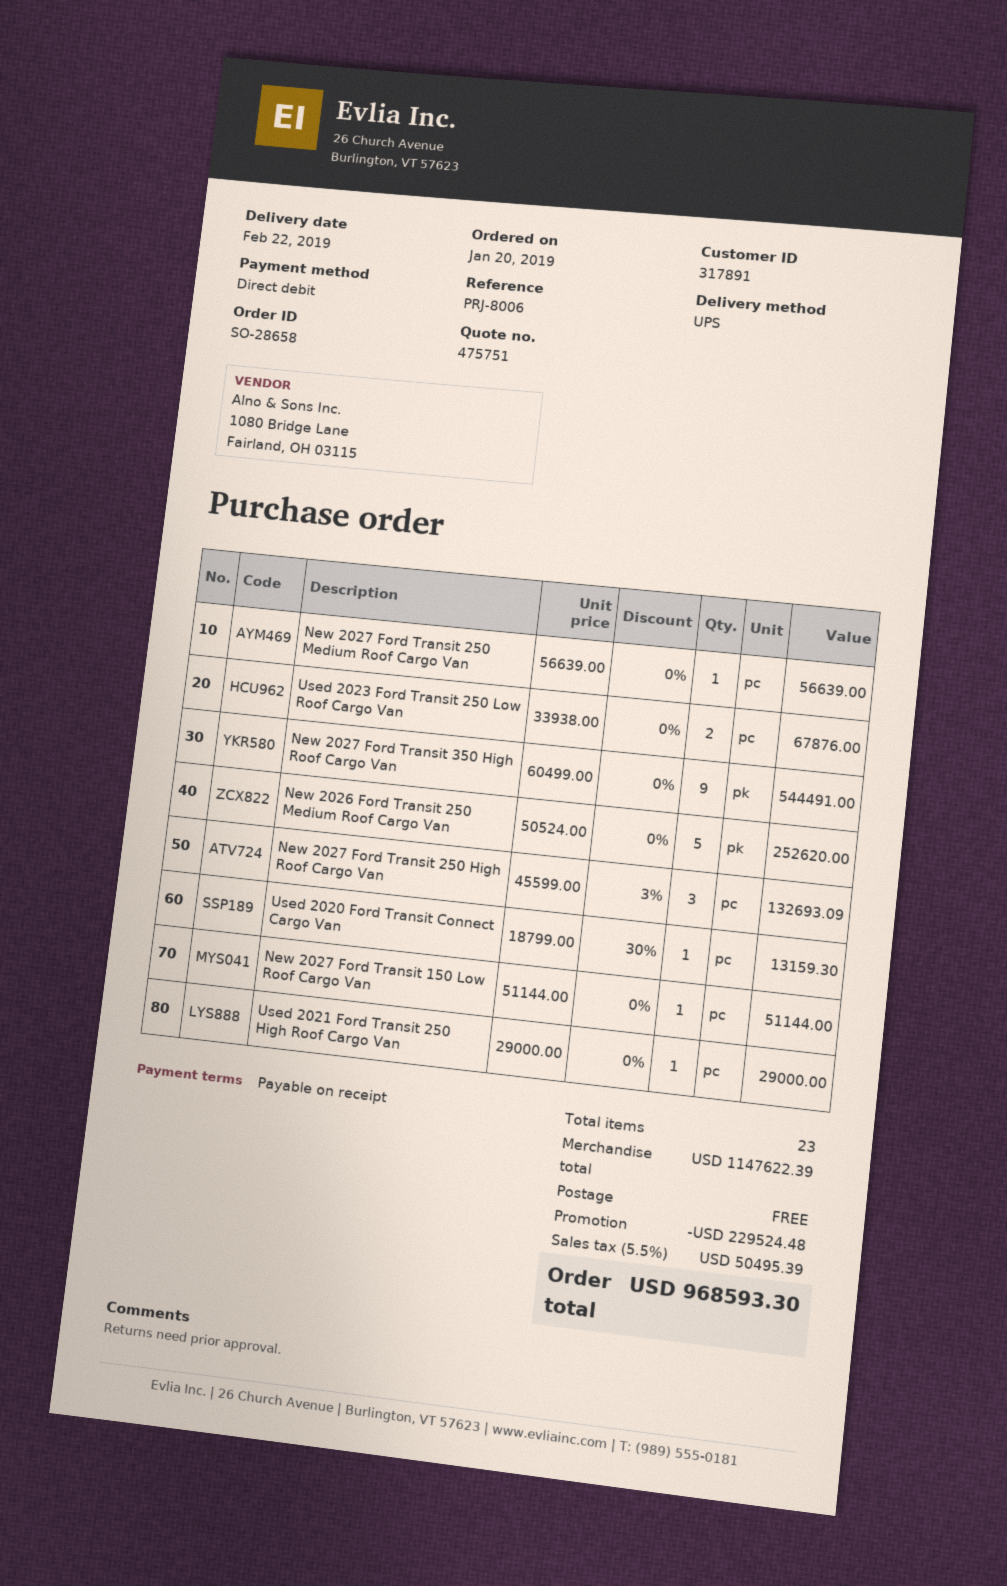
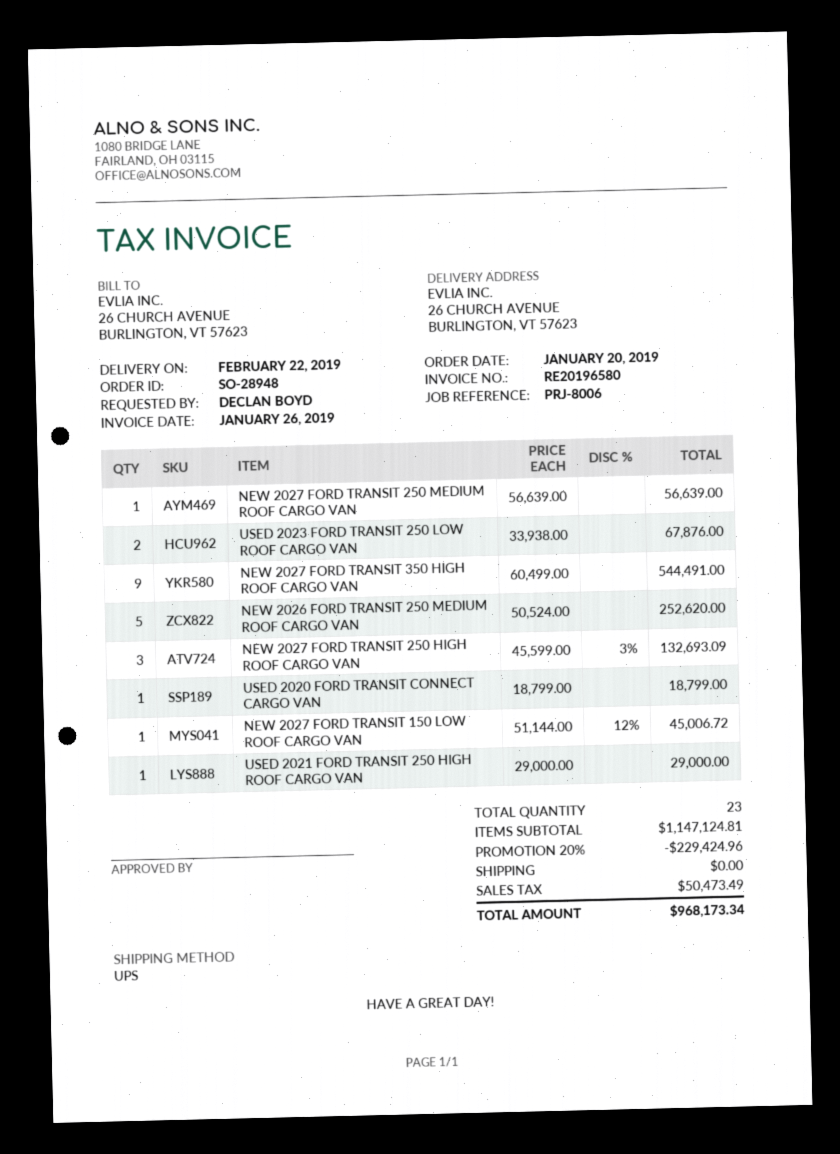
order number: SO-28658 -> SO-28948
Used 2020 Ford Transit Connect Cargo Van: 1 x 18799.00 - 30% = 13159.30 -> 1 x 18799.00 = 18799.00
New 2027 Ford Transit 150 Low Roof Cargo Van: 1 x 51144.00 = 51144.00 -> 1 x 51144.00 - 12% = 45006.72
subtotal: 1147622.39 -> 1147124.81
discount: 229524.48 -> 229424.96
tax: 50495.39 -> 50473.49
total: 968593.30 -> 968173.34

